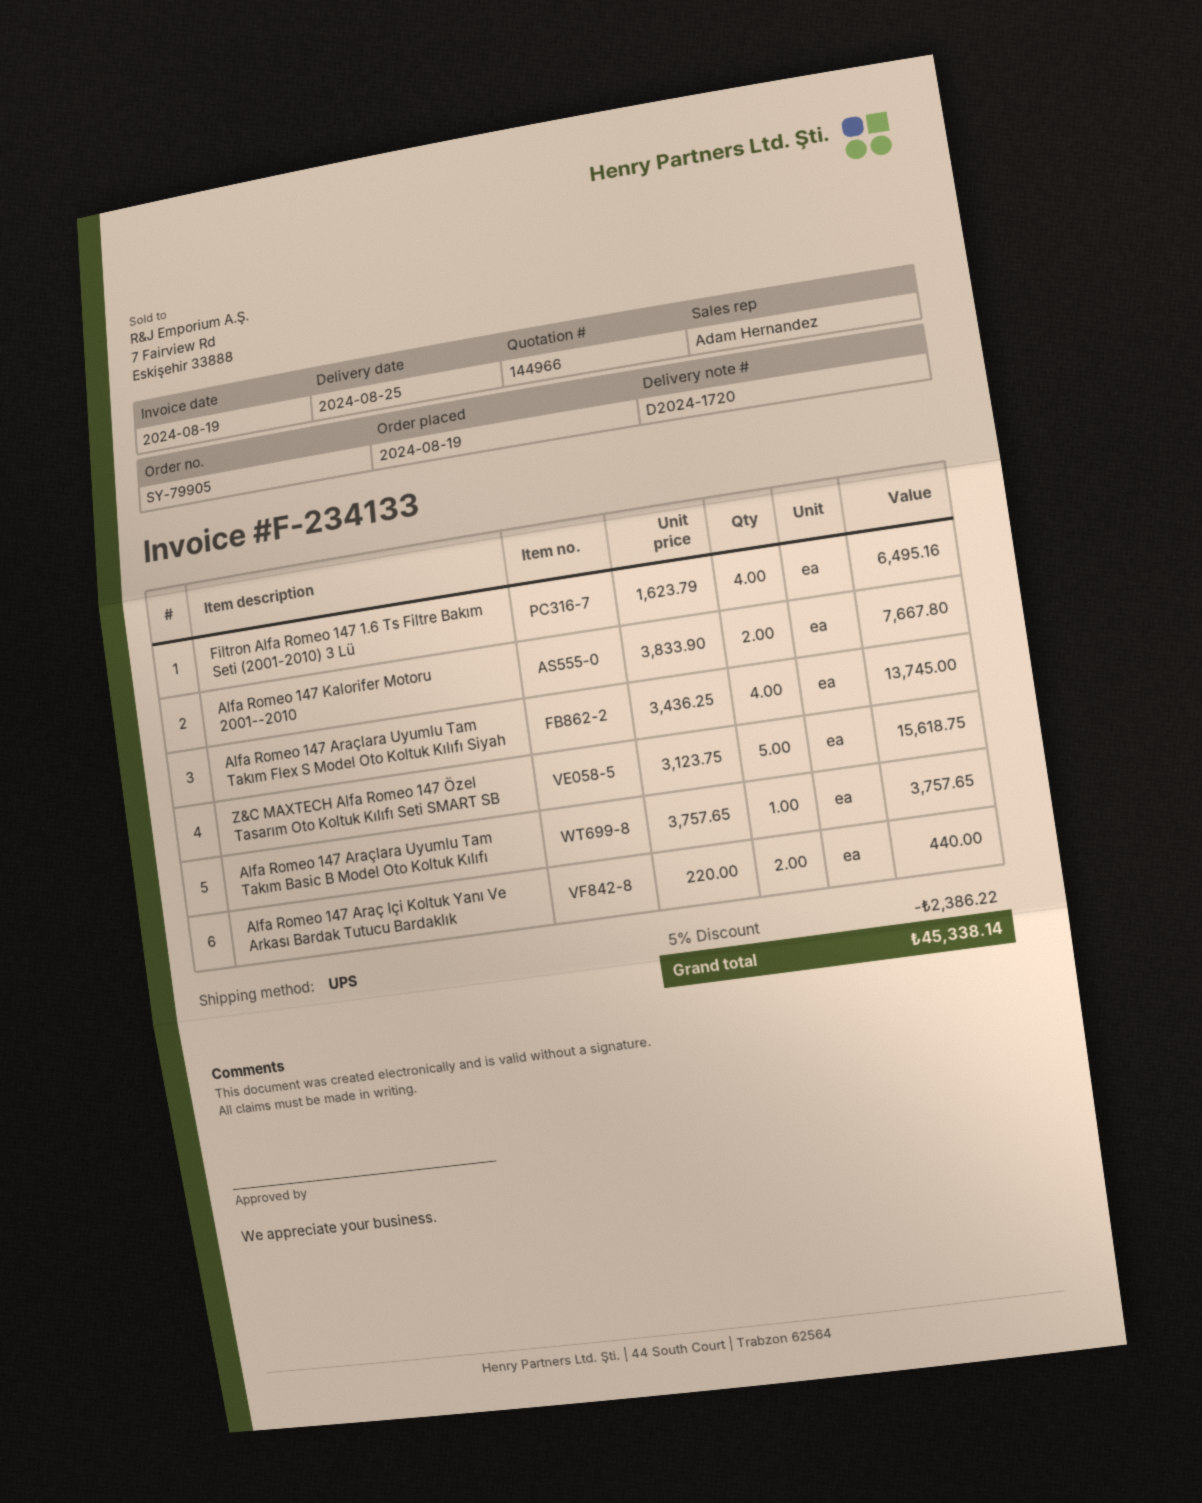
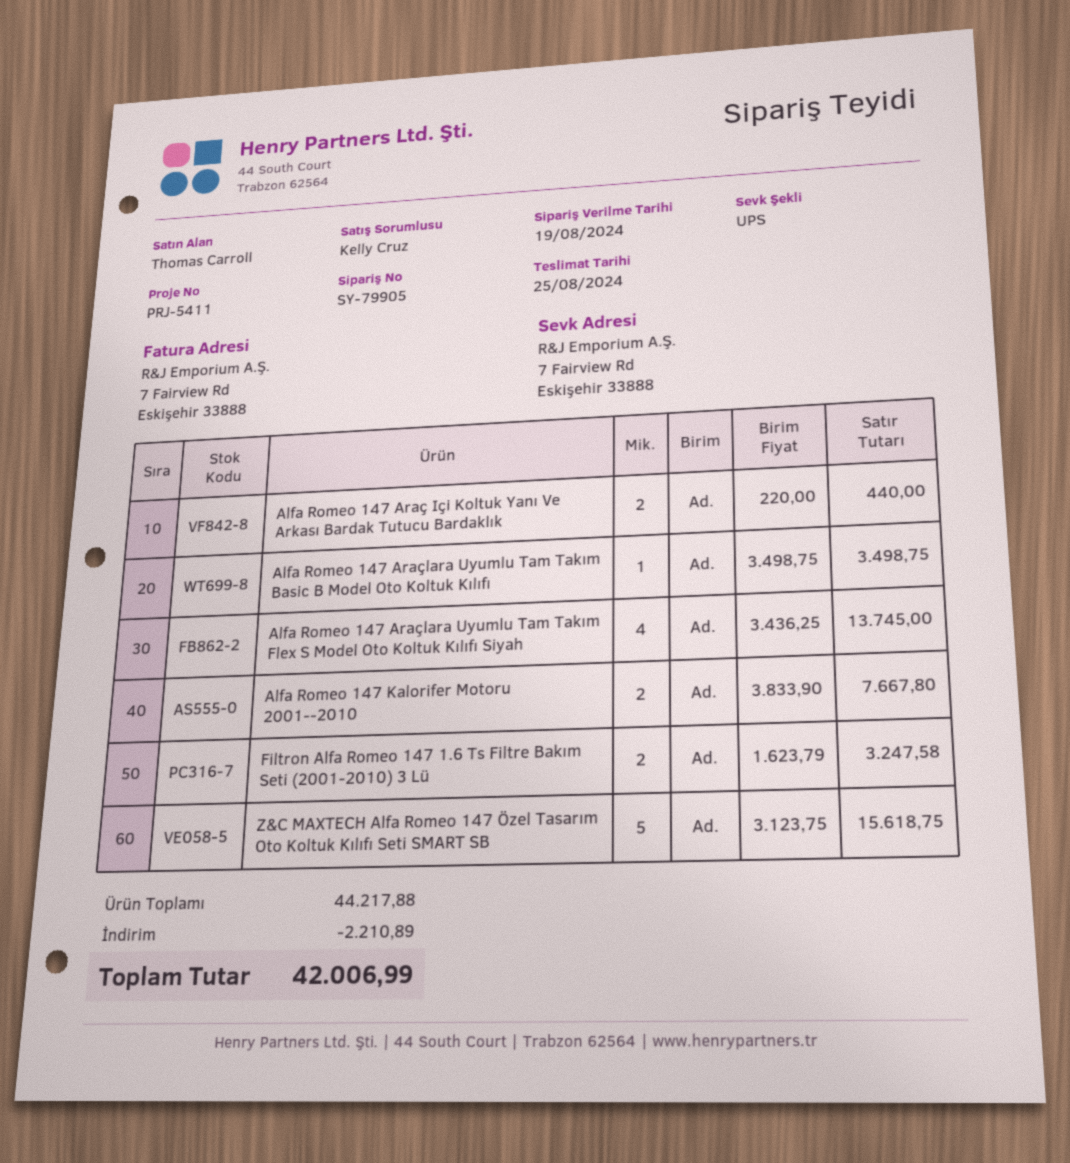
sales rep: Adam Hernandez -> Kelly Cruz
Filtron Alfa Romeo 147 1.6 Ts Filtre Bakım Seti (2001-2010) 3 Lü: 4 x 1623.79 = 6495.16 -> 2 x 1623.79 = 3247.58
Alfa Romeo 147 Araçlara Uyumlu Tam Takım Basic B Model Oto Koltuk Kılıfı: 1 x 3757.65 = 3757.65 -> 1 x 3498.75 = 3498.75
discount: 2386.22 -> 2210.89
total: 45338.14 -> 42006.99

